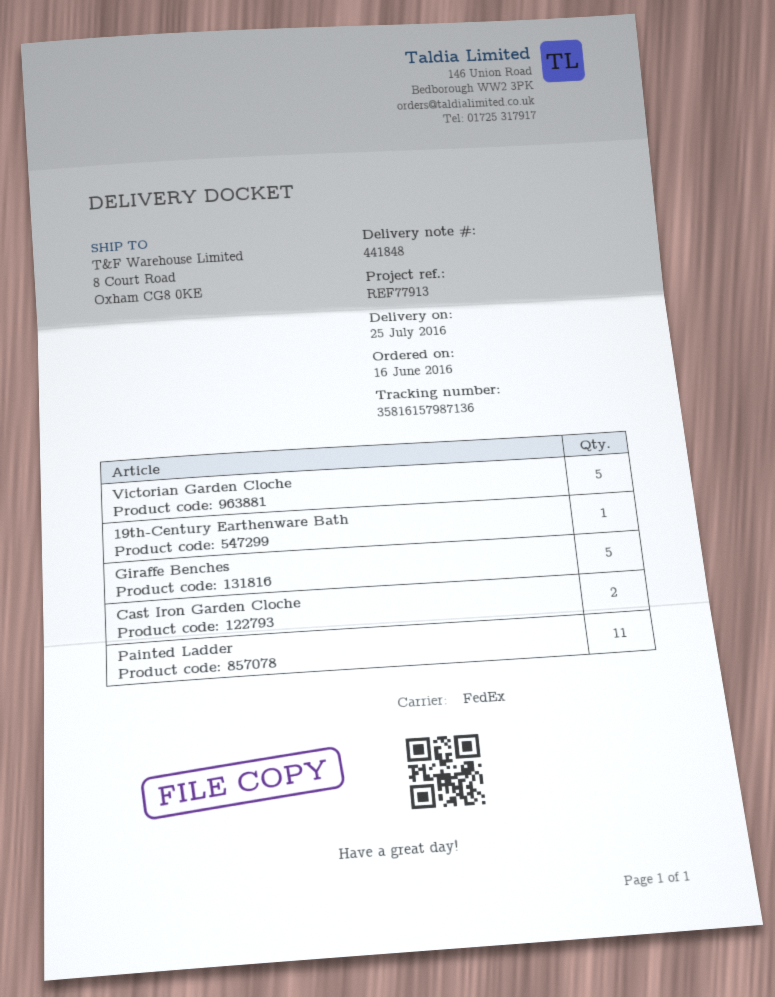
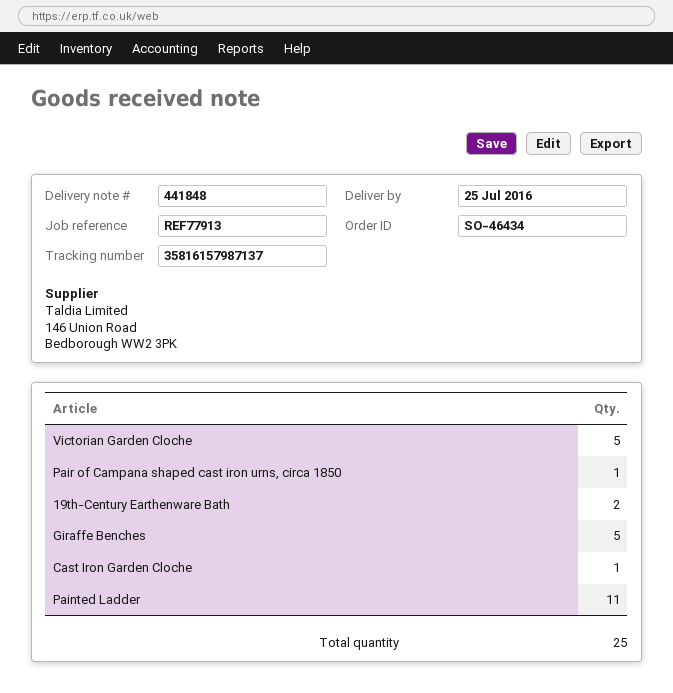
tracking number: 35816157987136 -> 35816157987137
19th-Century Earthenware Bath: 1 -> 2
Cast Iron Garden Cloche: 2 -> 1
Pair of Campana shaped cast iron urns, circa 1850: none -> 1

